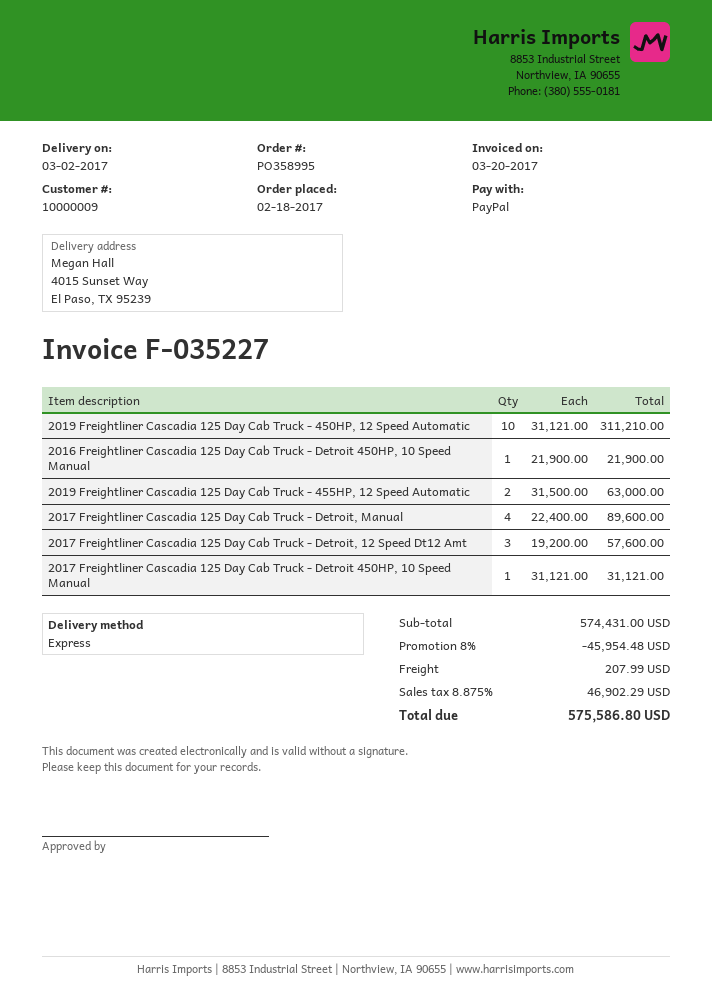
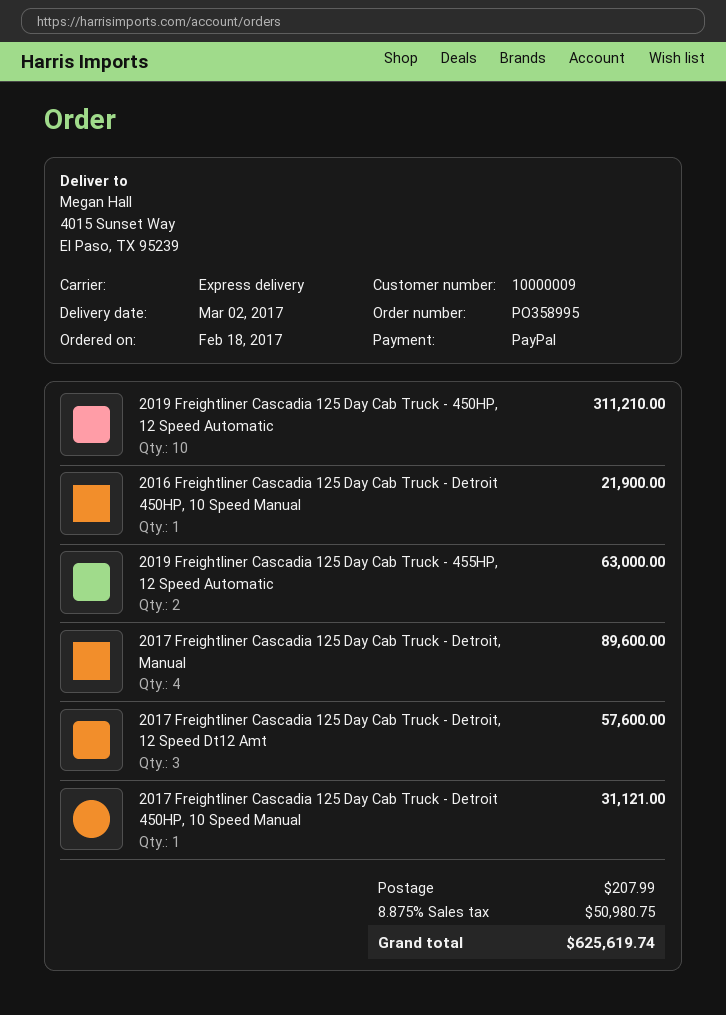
discount: 8% = 45954.48 -> none
tax: 8.875% = 46902.29 -> 8.875% = 50980.75
total: 575586.80 -> 625619.74

